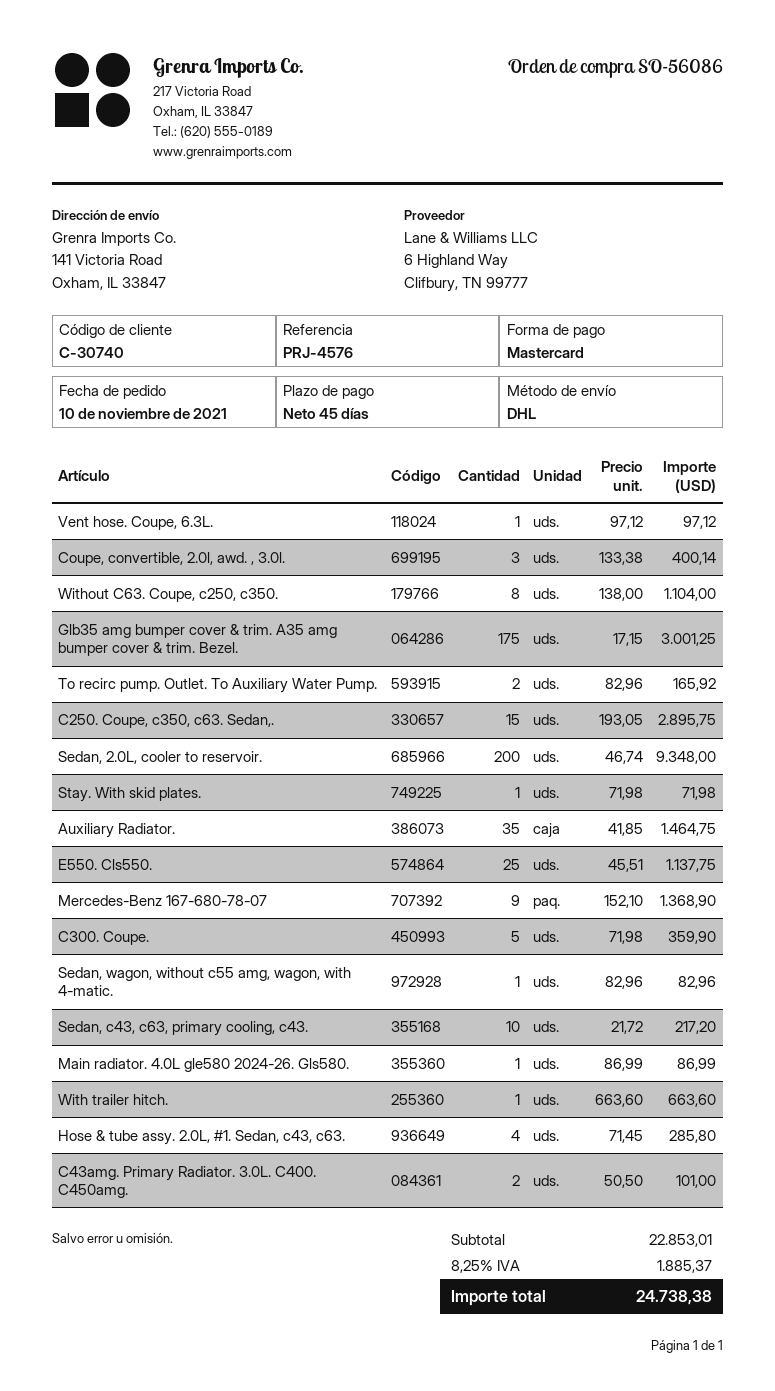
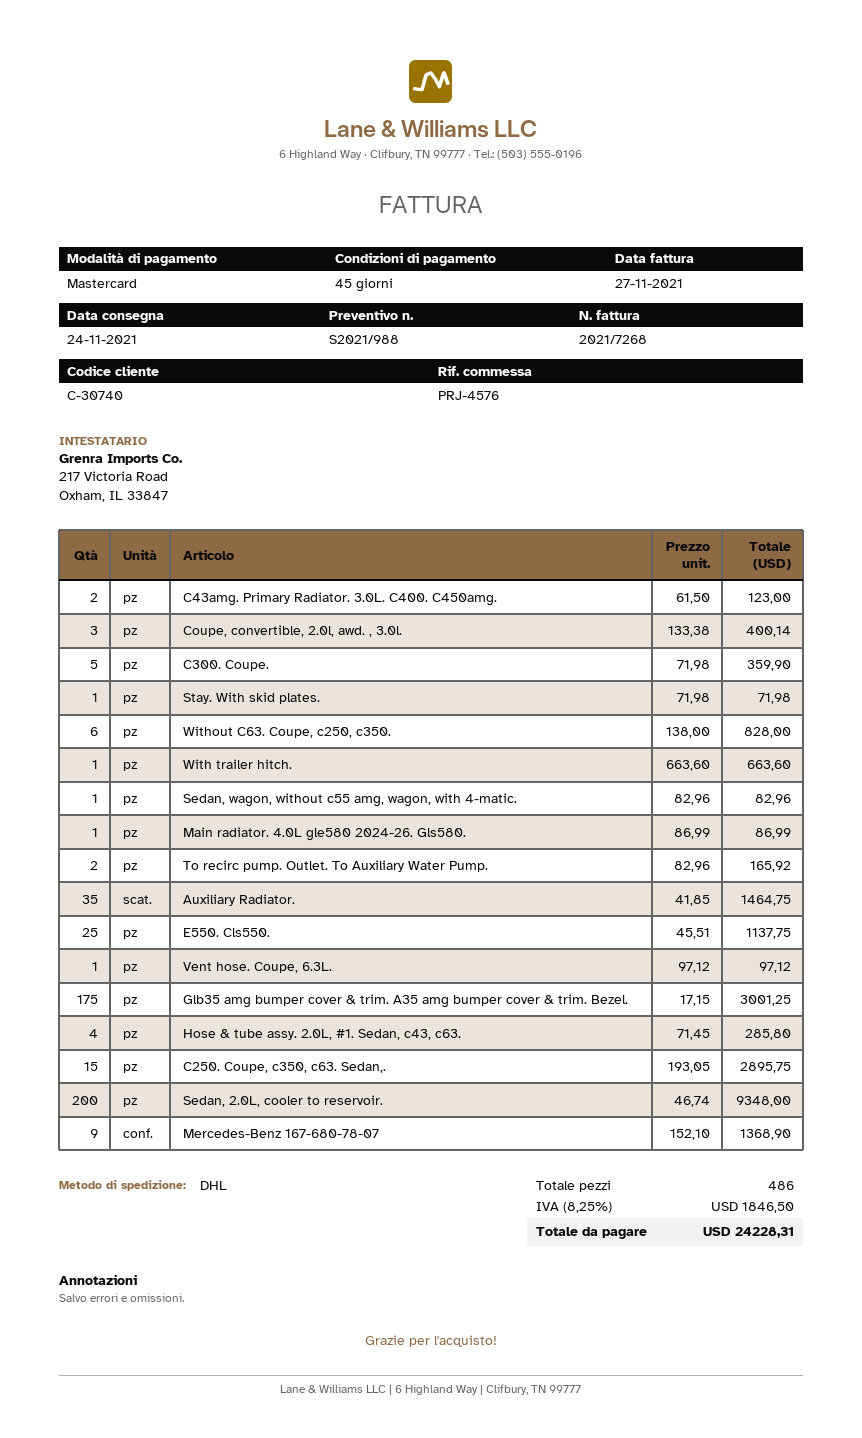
Without C63. Coupe, c250, c350.: 8 x 138.00 = 1104.00 -> 6 x 138.00 = 828.00
Sedan, c43, c63, primary cooling, c43.: 10 x 21.72 = 217.20 -> none
C43amg. Primary Radiator. 3.0L. C400. C450amg.: 2 x 50.50 = 101.00 -> 2 x 61.50 = 123.00
tax: 8.25% = 1885.37 -> 8.25% = 1846.50
total: 24738.38 -> 24228.31

